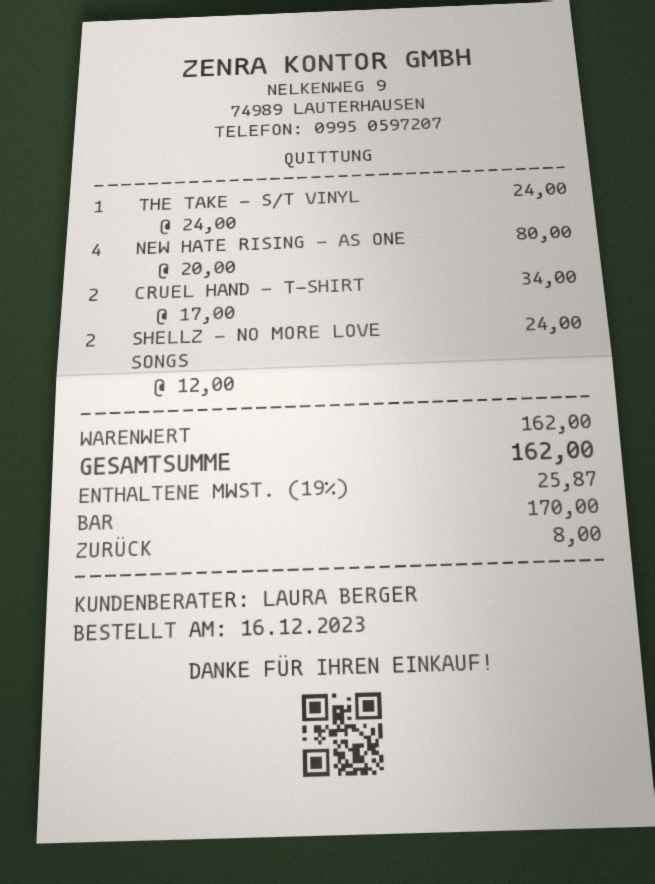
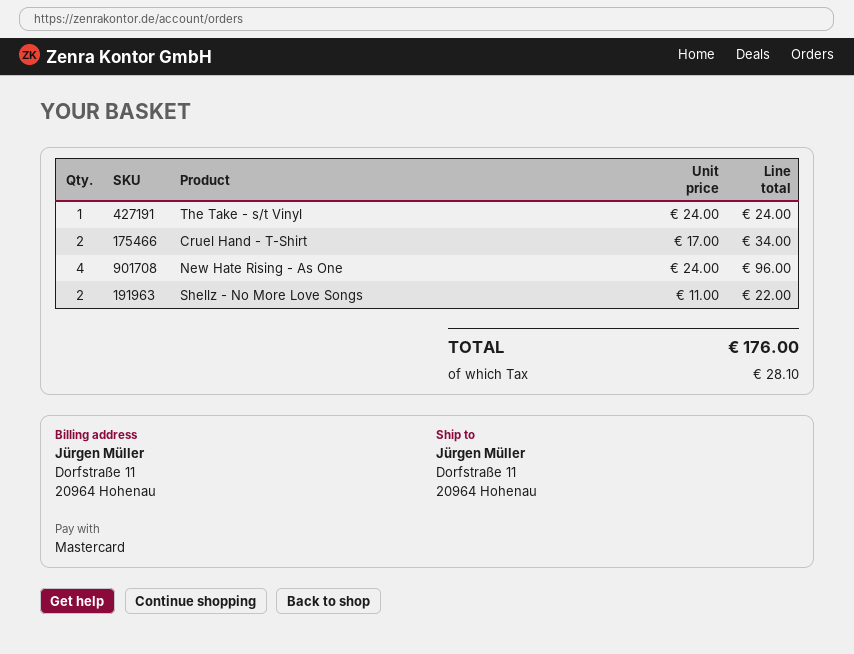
payment method: cash -> Mastercard
NEW HATE RISING - AS ONE: 4 x 20.00 = 80.00 -> 4 x 24.00 = 96.00
SHELLZ - NO MORE LOVE SONGS: 2 x 12.00 = 24.00 -> 2 x 11.00 = 22.00
tax: 25.87 -> 28.10
total: 162.00 -> 176.00

